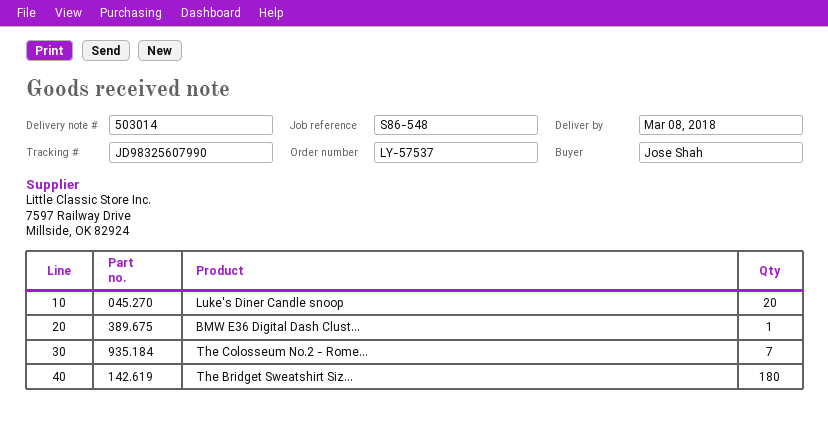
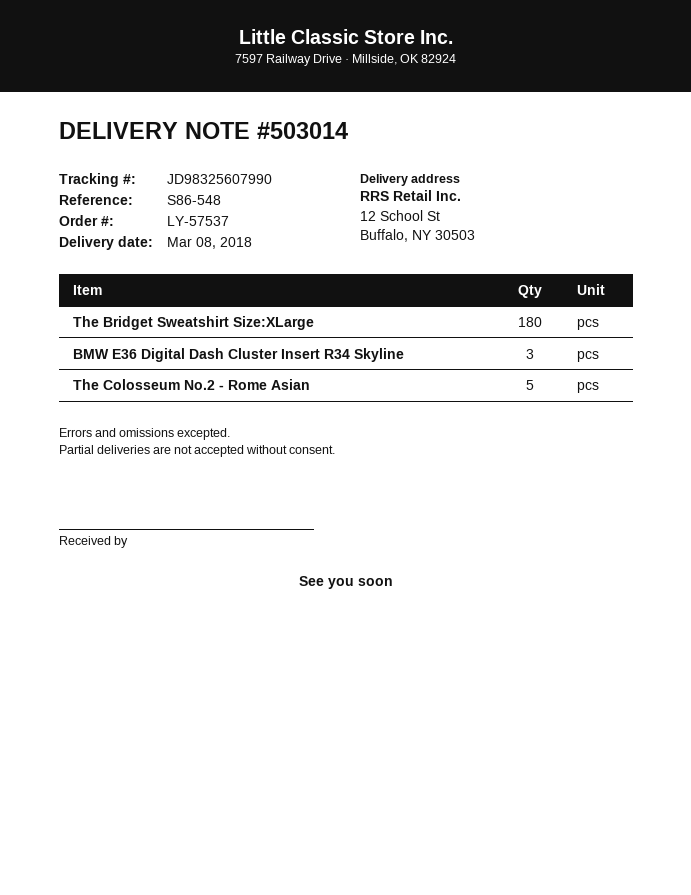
Luke's Diner Candle snoop: 20 -> none
BMW E36 Digital Dash Clust...: 1 -> 3
The Colosseum No.2 - Rome...: 7 -> 5

